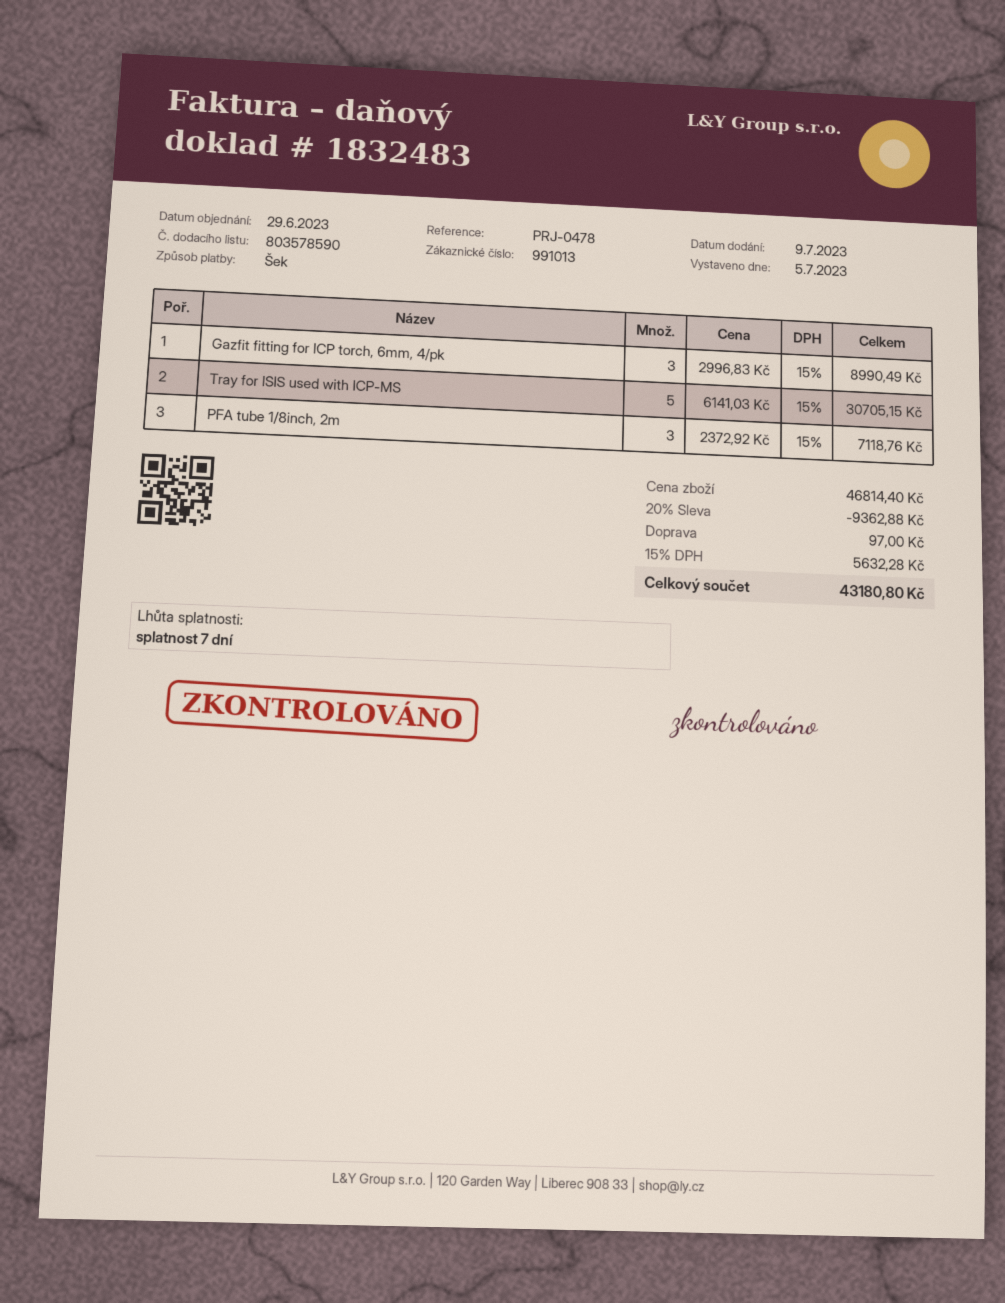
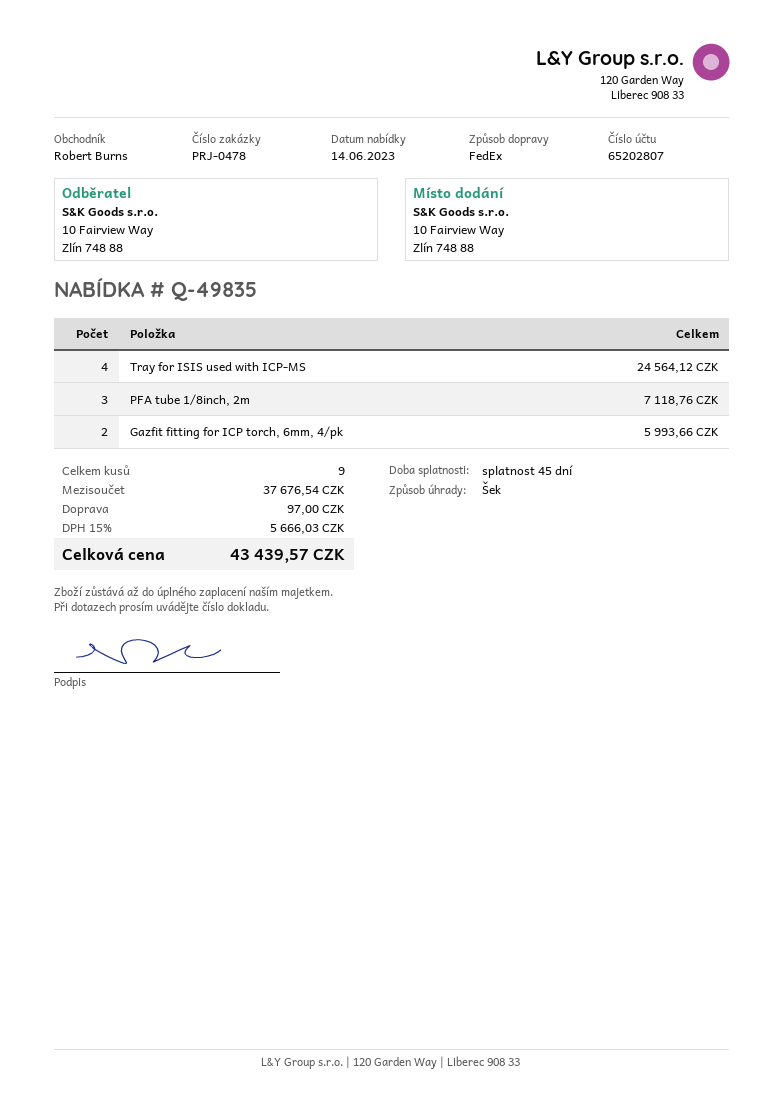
payment terms: 7 days -> 45 days
Gazfit fitting for ICP torch, 6mm, 4/pk: 3 for 8990.49 -> 2 for 5993.66
Tray for ISIS used with ICP-MS: 5 for 30705.15 -> 4 for 24564.12
subtotal: 46814.40 -> 37676.54
discount: 20% = 9362.88 -> none
tax: 15% = 5632.28 -> 15% = 5666.03
total: 43180.80 -> 43439.57

